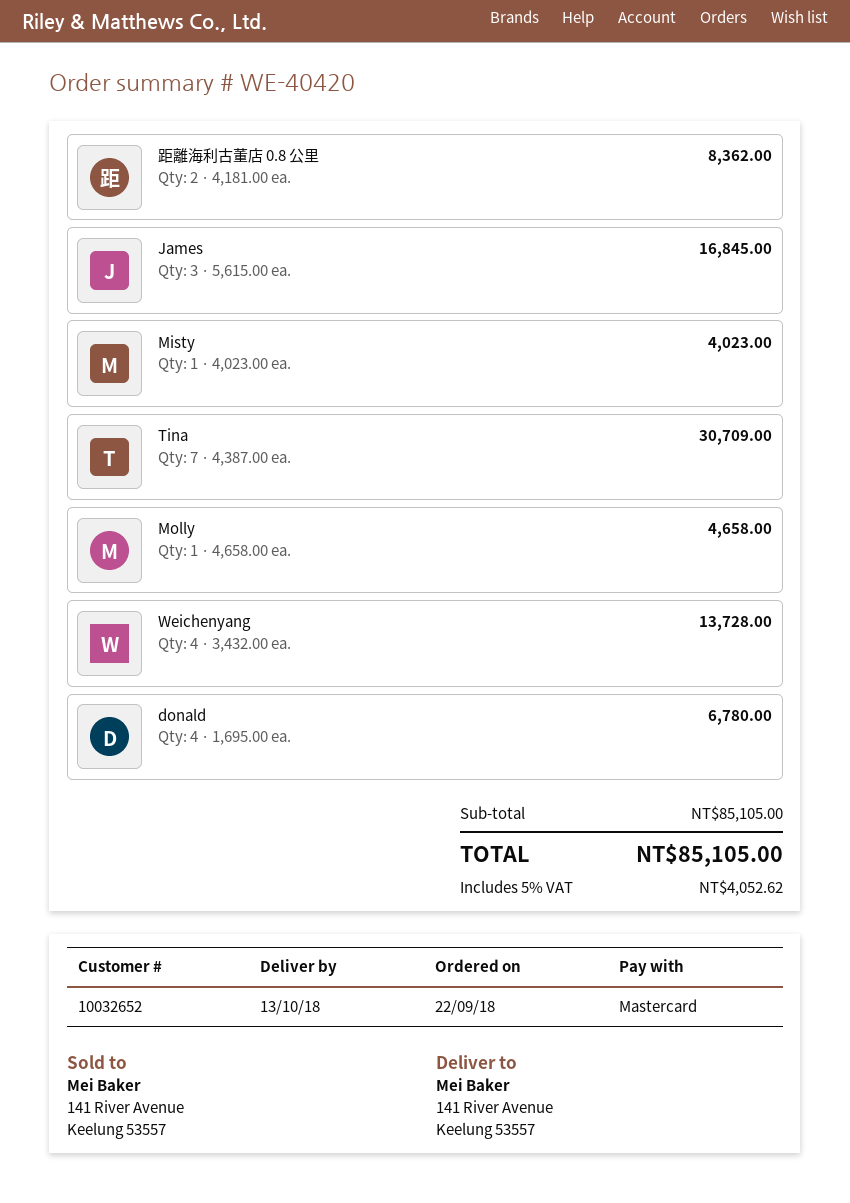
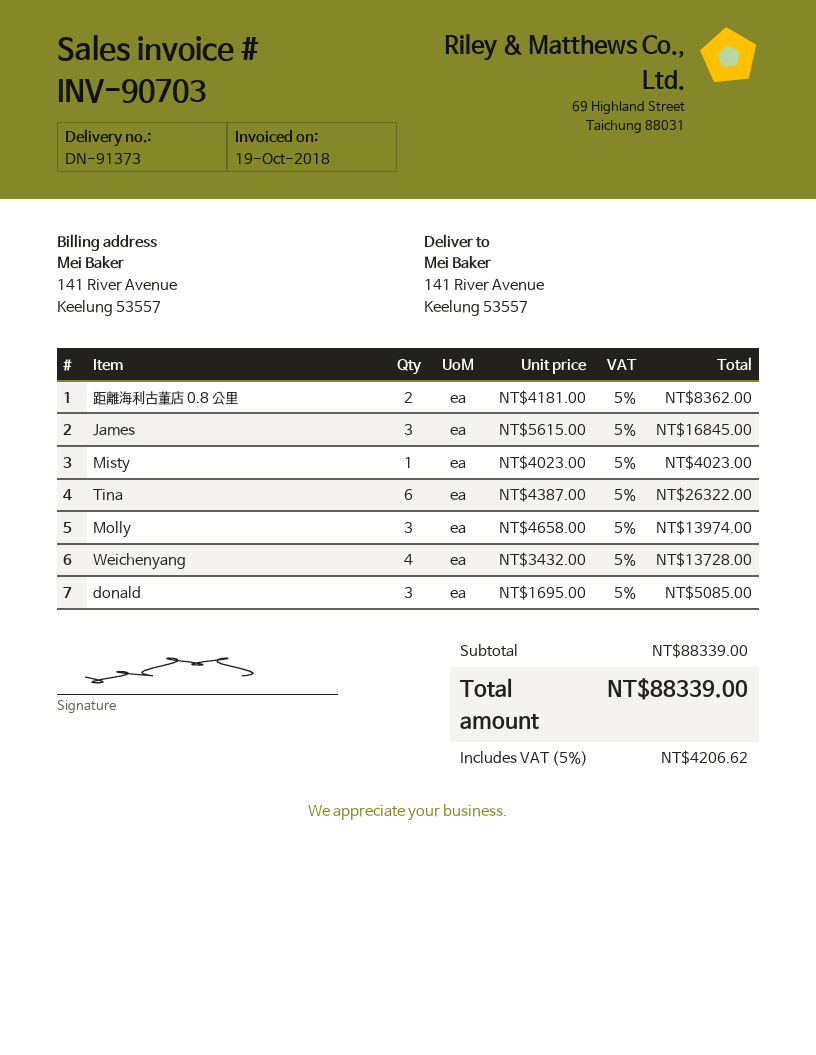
Tina: 7 x 4387.00 = 30709.00 -> 6 x 4387.00 = 26322.00
Molly: 1 x 4658.00 = 4658.00 -> 3 x 4658.00 = 13974.00
donald: 4 x 1695.00 = 6780.00 -> 3 x 1695.00 = 5085.00
subtotal: 85105.00 -> 88339.00
tax: 5% = 4052.62 -> 5% = 4206.62
total: 85105.00 -> 88339.00

